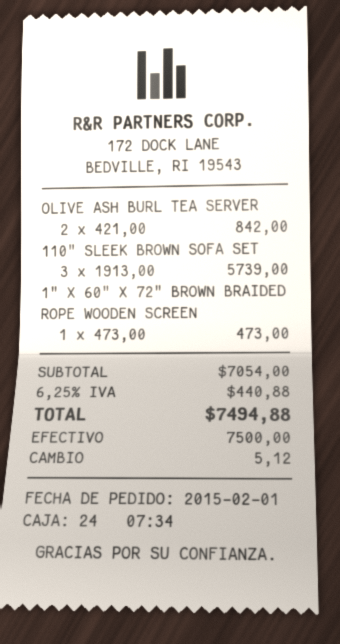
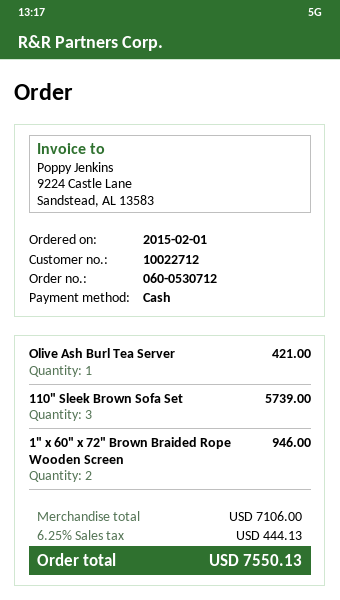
OLIVE ASH BURL TEA SERVER: 2 for 842.00 -> 1 for 421.00
1" X 60" X 72" BROWN BRAIDED ROPE WOODEN SCREEN: 1 for 473.00 -> 2 for 946.00
subtotal: 7054.00 -> 7106.00
tax: 6.25% = 440.88 -> 6.25% = 444.13
total: 7494.88 -> 7550.13

